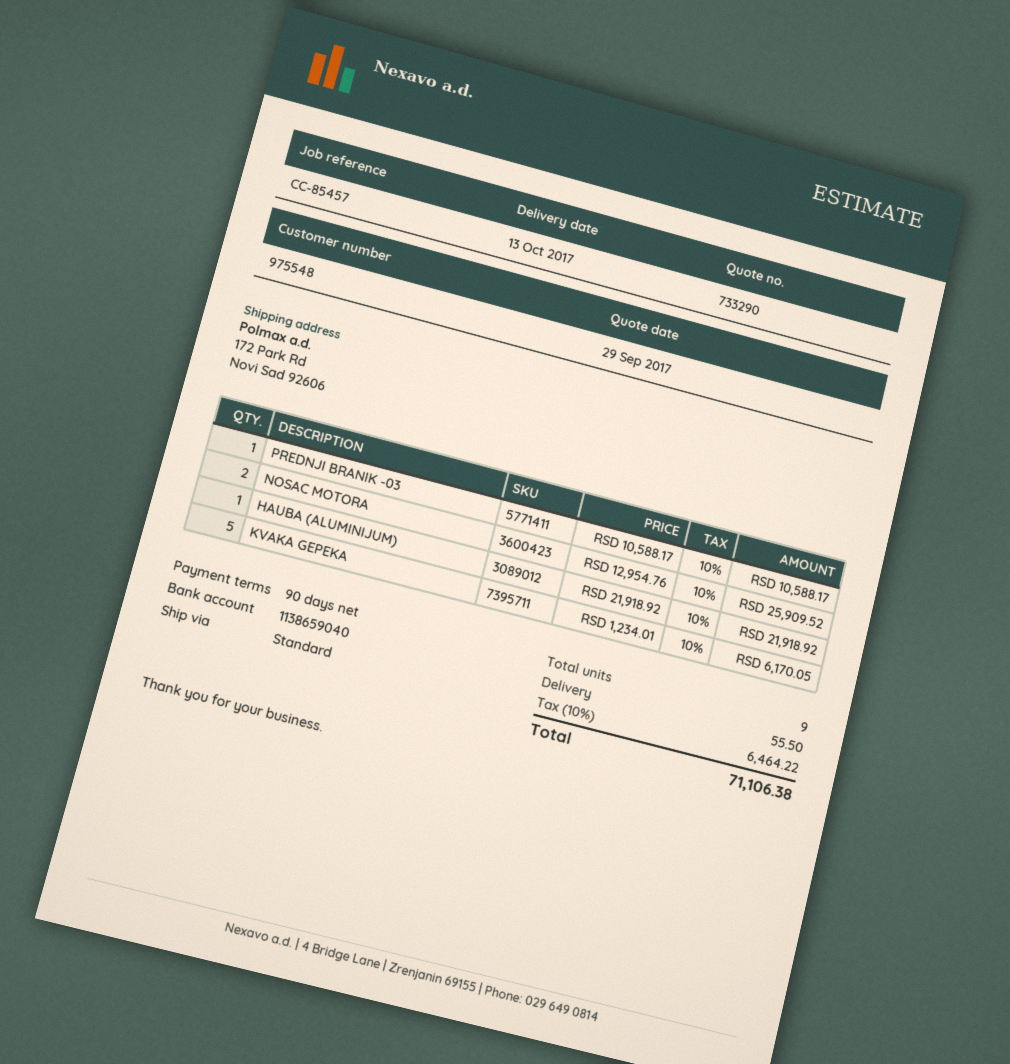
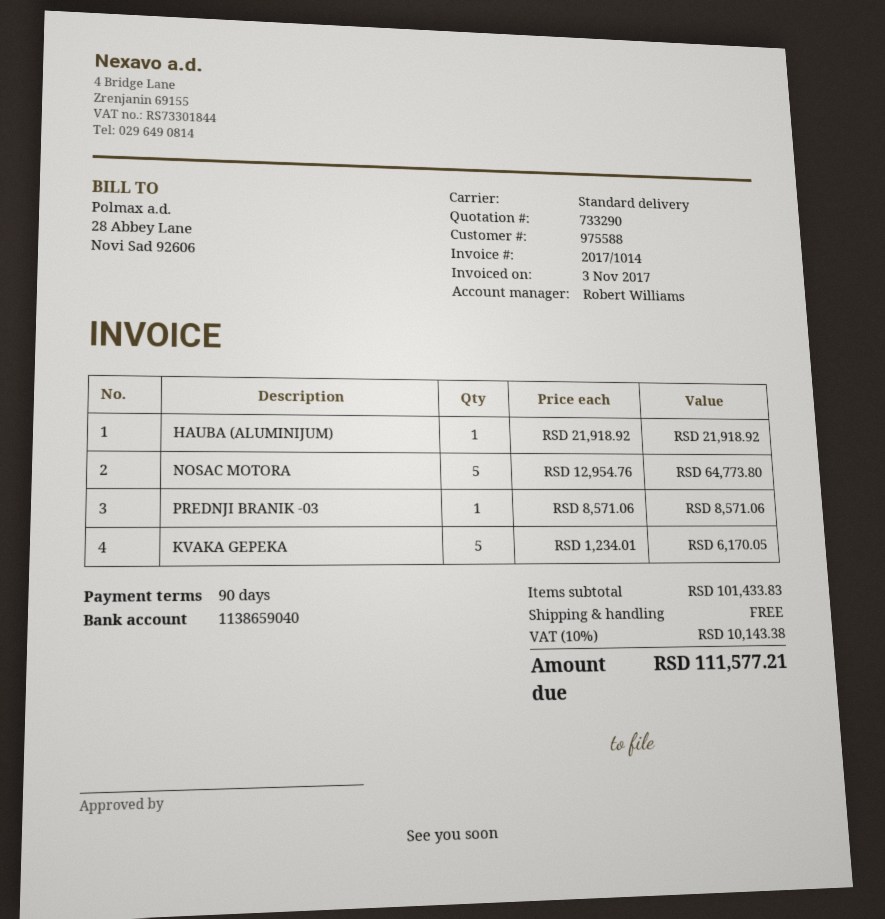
customer number: 975548 -> 975588
PREDNJI BRANIK -03: 1 x 10588.17 = 10588.17 -> 1 x 8571.06 = 8571.06
NOSAC MOTORA: 2 x 12954.76 = 25909.52 -> 5 x 12954.76 = 64773.80
shipping: 55.50 -> 0.00
tax: 10% = 6464.22 -> 10% = 10143.38
total: 71106.38 -> 111577.21

